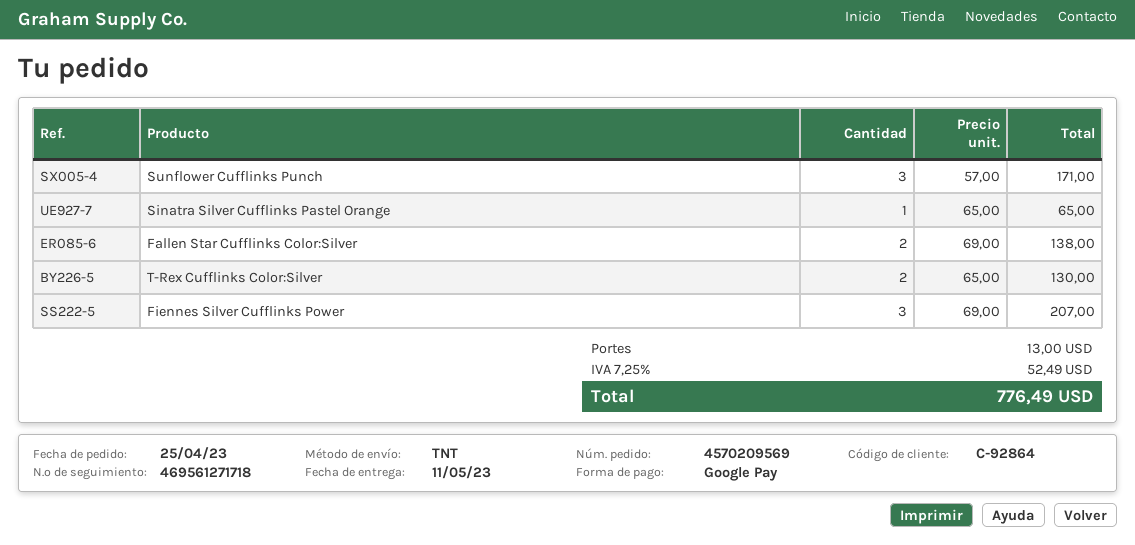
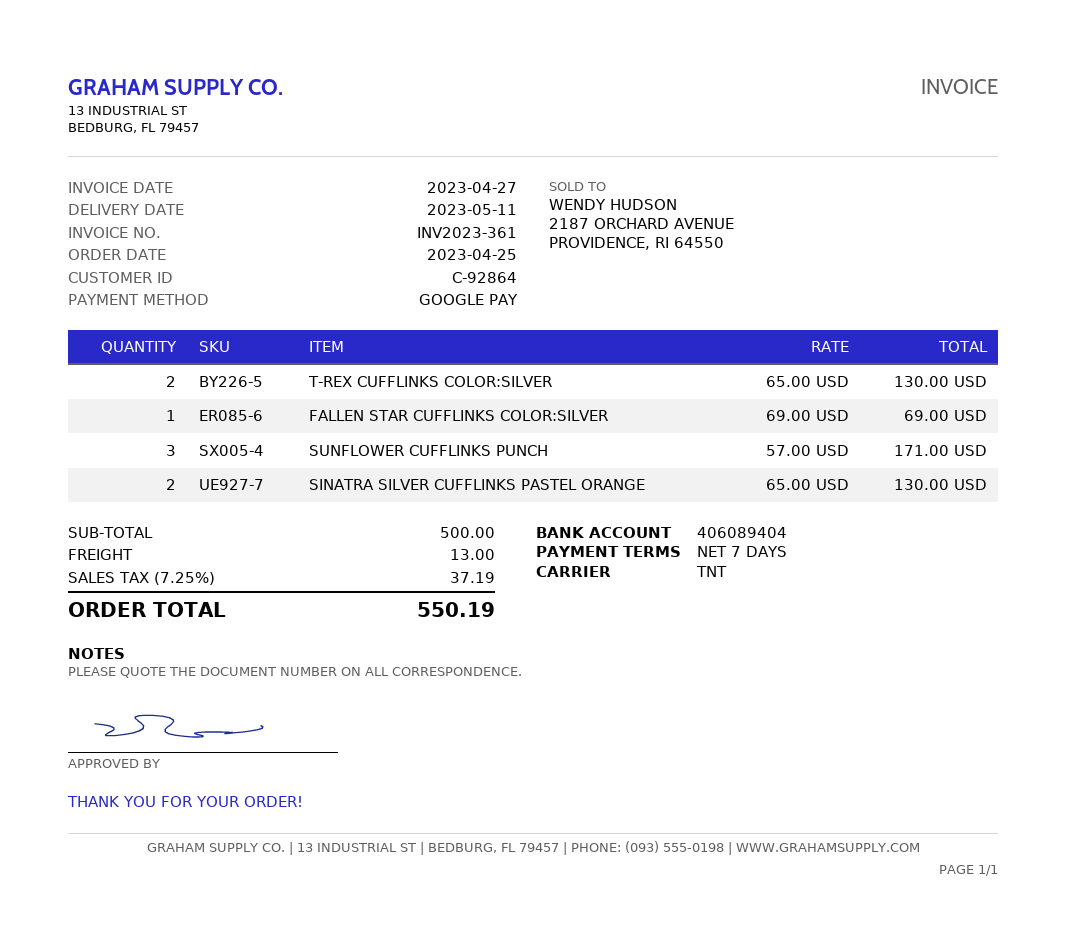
Sinatra Silver Cufflinks Pastel Orange: 1 x 65.00 = 65.00 -> 2 x 65.00 = 130.00
Fallen Star Cufflinks Color:Silver: 2 x 69.00 = 138.00 -> 1 x 69.00 = 69.00
Fiennes Silver Cufflinks Power: 3 x 69.00 = 207.00 -> none
tax: 7.25% = 52.49 -> 7.25% = 37.19
total: 776.49 -> 550.19

